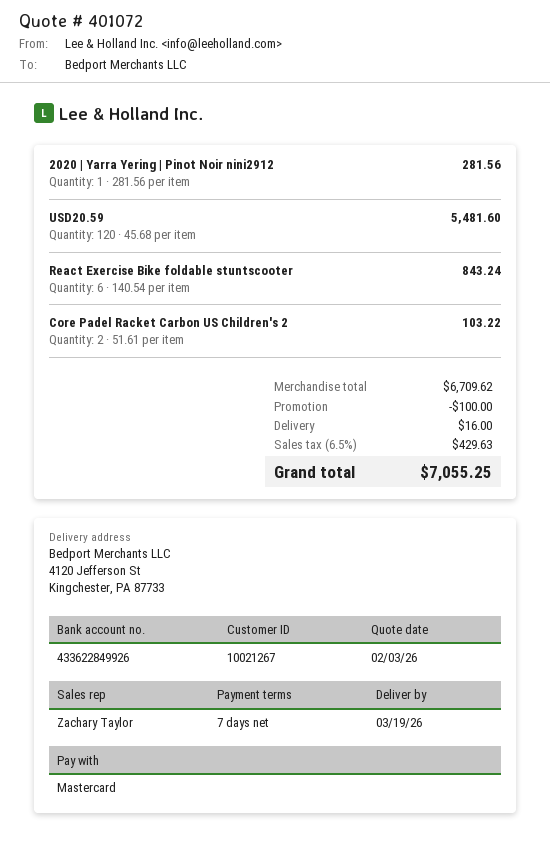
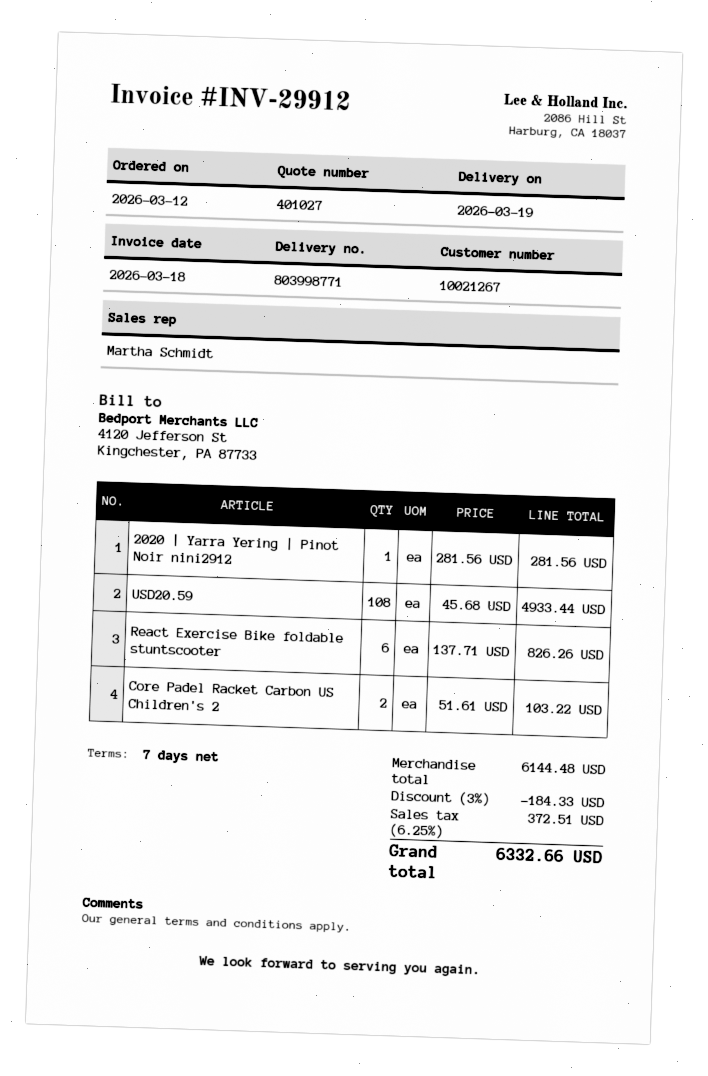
quote number: 401072 -> 401027
sales rep: Zachary Taylor -> Martha Schmidt
USD20.59: 120 x 45.68 = 5481.60 -> 108 x 45.68 = 4933.44
React Exercise Bike foldable stuntscooter: 6 x 140.54 = 843.24 -> 6 x 137.71 = 826.26
subtotal: 6709.62 -> 6144.48
discount: 100.00 -> 184.33
shipping: 16.00 -> none
tax: 6.5% = 429.63 -> 6.25% = 372.51
total: 7055.25 -> 6332.66

